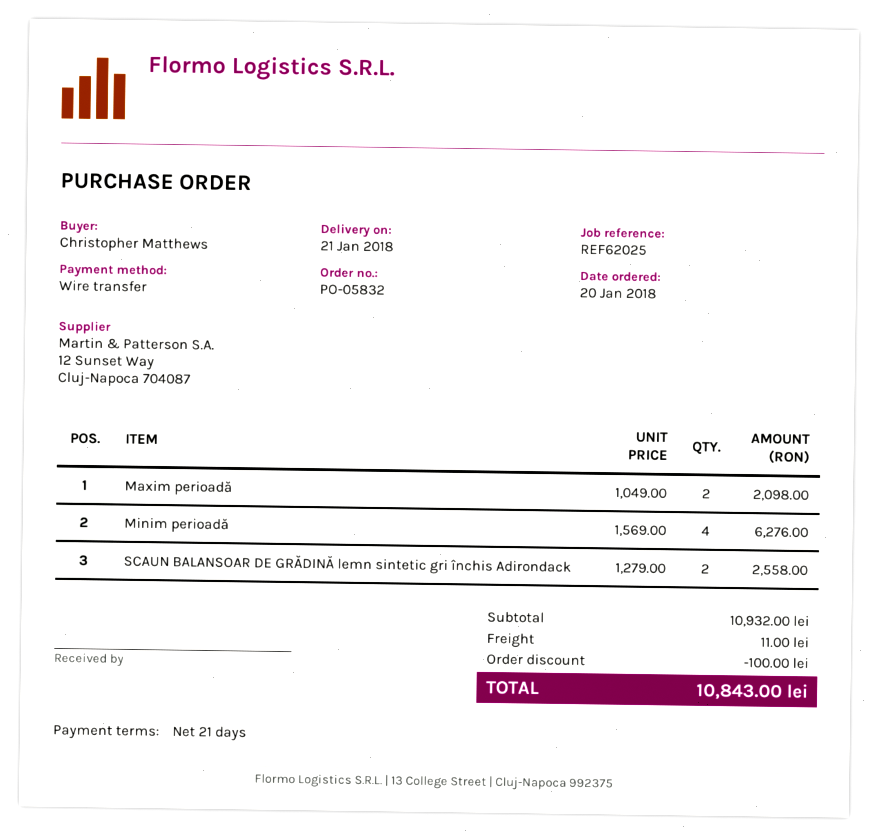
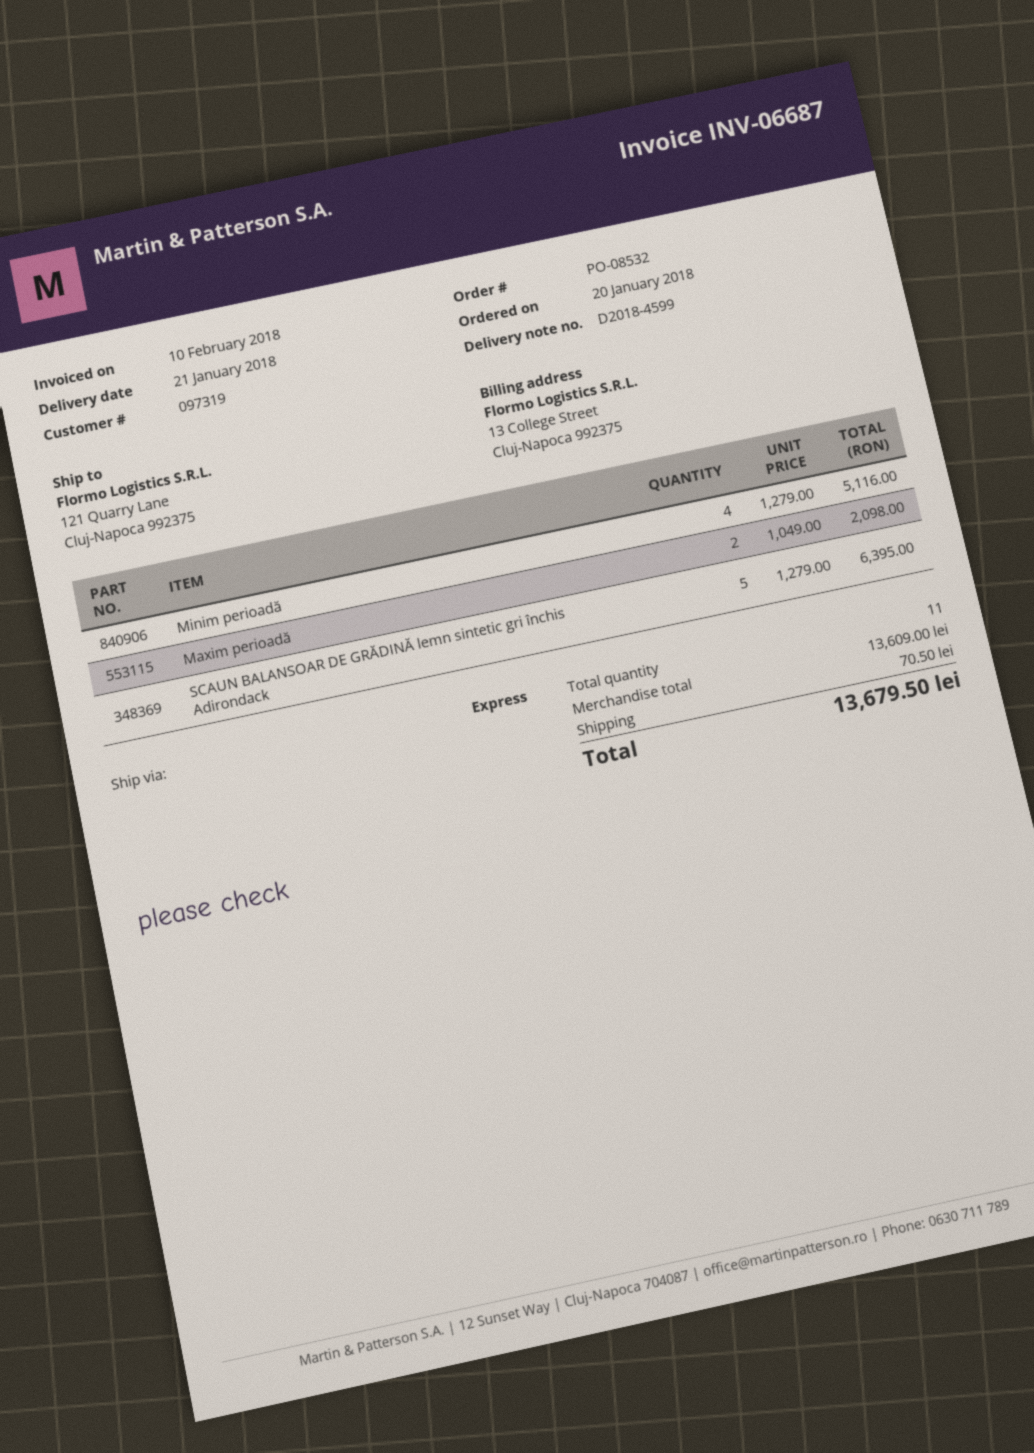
order number: PO-05832 -> PO-08532
Minim perioadă: 4 x 1569.00 = 6276.00 -> 4 x 1279.00 = 5116.00
SCAUN BALANSOAR DE GRĂDINĂ lemn sintetic gri închis Adirondack: 2 x 1279.00 = 2558.00 -> 5 x 1279.00 = 6395.00
subtotal: 10932.00 -> 13609.00
discount: 100.00 -> none
shipping: 11.00 -> 70.50
total: 10843.00 -> 13679.50

